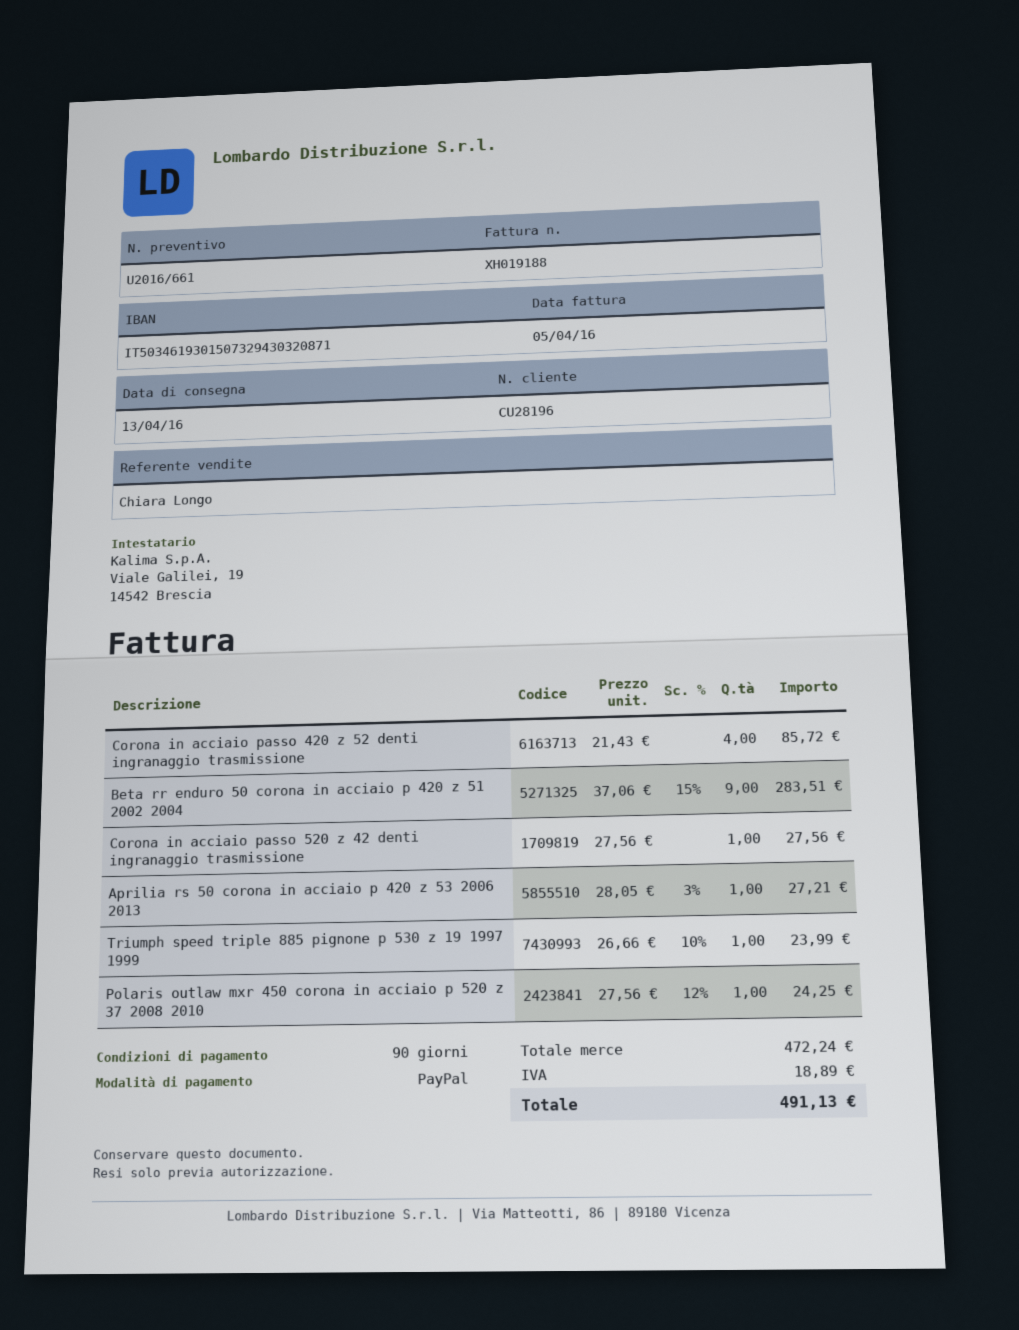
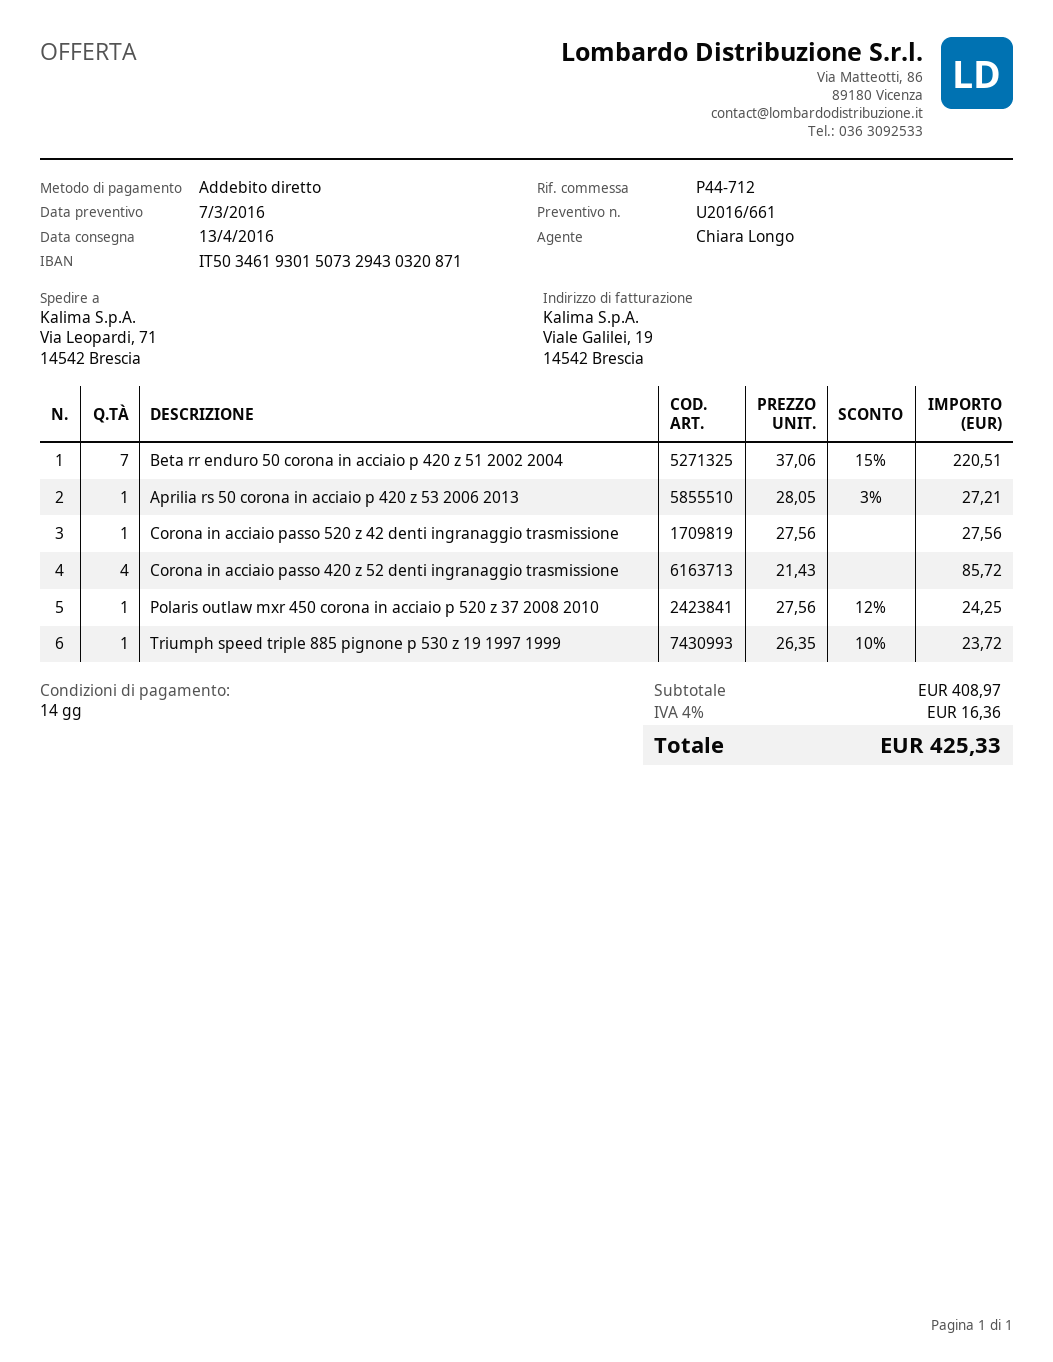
payment terms: 90 days -> 14 days
payment method: PayPal -> direct debit
Beta rr enduro 50 corona in acciaio p 420 z 51 2002 2004: 9 x 37.06 - 15% = 283.51 -> 7 x 37.06 - 15% = 220.51
Triumph speed triple 885 pignone p 530 z 19 1997 1999: 1 x 26.66 - 10% = 23.99 -> 1 x 26.35 - 10% = 23.72
subtotal: 472.24 -> 408.97
tax: 18.89 -> 16.36
total: 491.13 -> 425.33

